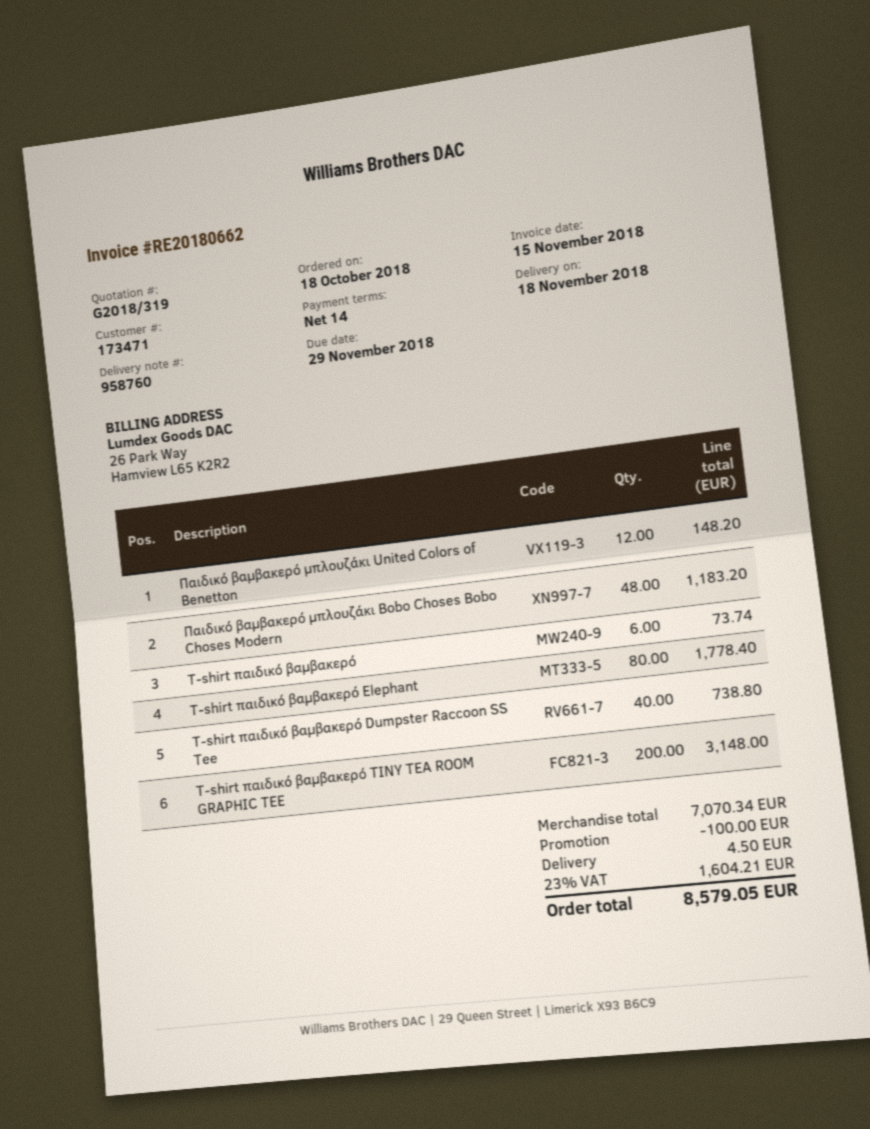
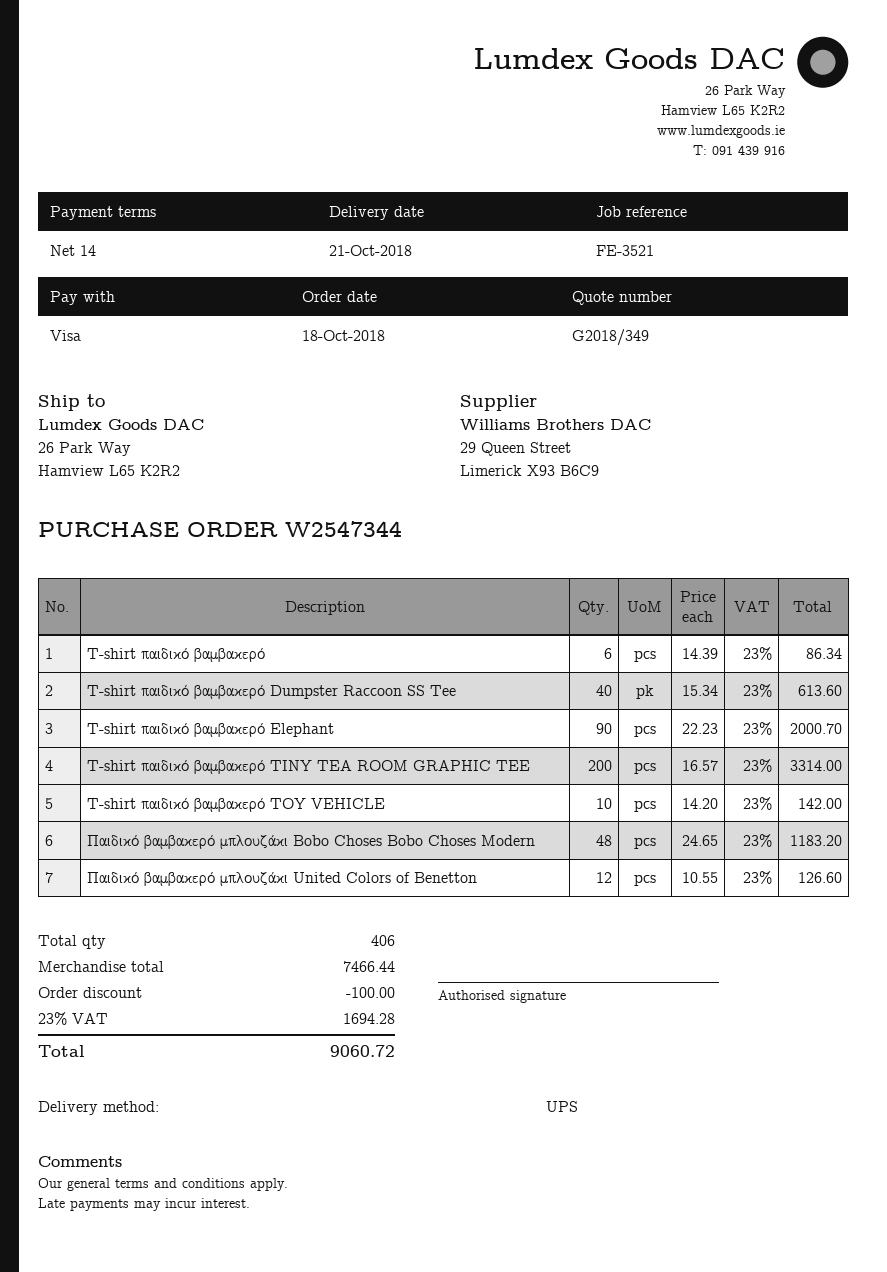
quote number: G2018/319 -> G2018/349
delivery date: 2018-11-18 -> 2018-10-21
Παιδικό βαμβακερό μπλουζάκι United Colors of Benetton: 12 for 148.20 -> 12 for 126.60
T-shirt παιδικό βαμβακερό: 6 for 73.74 -> 6 for 86.34
T-shirt παιδικό βαμβακερό Elephant: 80 for 1778.40 -> 90 for 2000.70
T-shirt παιδικό βαμβακερό Dumpster Raccoon SS Tee: 40 for 738.80 -> 40 for 613.60
T-shirt παιδικό βαμβακερό TINY TEA ROOM GRAPHIC TEE: 200 for 3148.00 -> 200 for 3314.00
T-shirt παιδικό βαμβακερό TOY VEHICLE: none -> 10 for 142.00
subtotal: 7070.34 -> 7466.44
shipping: 4.50 -> none
tax: 23% = 1604.21 -> 23% = 1694.28
total: 8579.05 -> 9060.72

